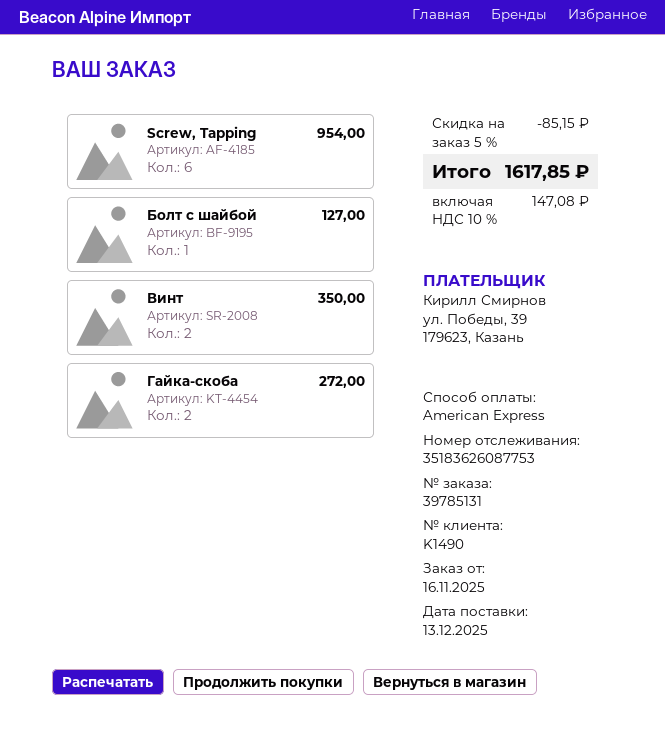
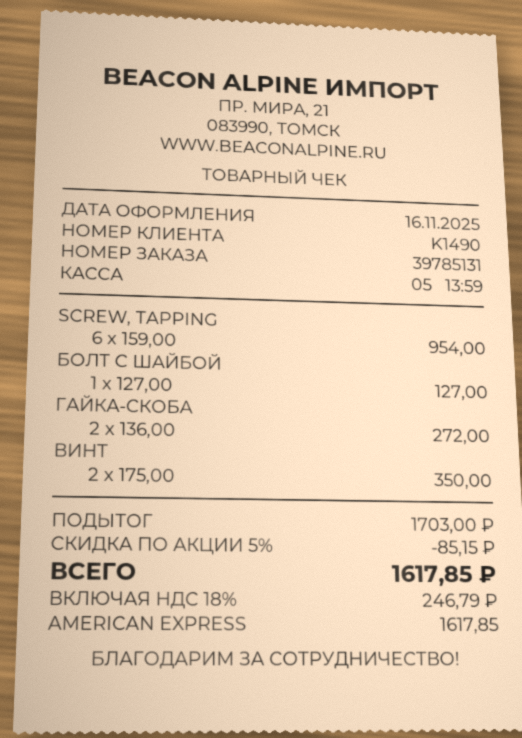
tax: 10% = 147.08 -> 18% = 246.79

